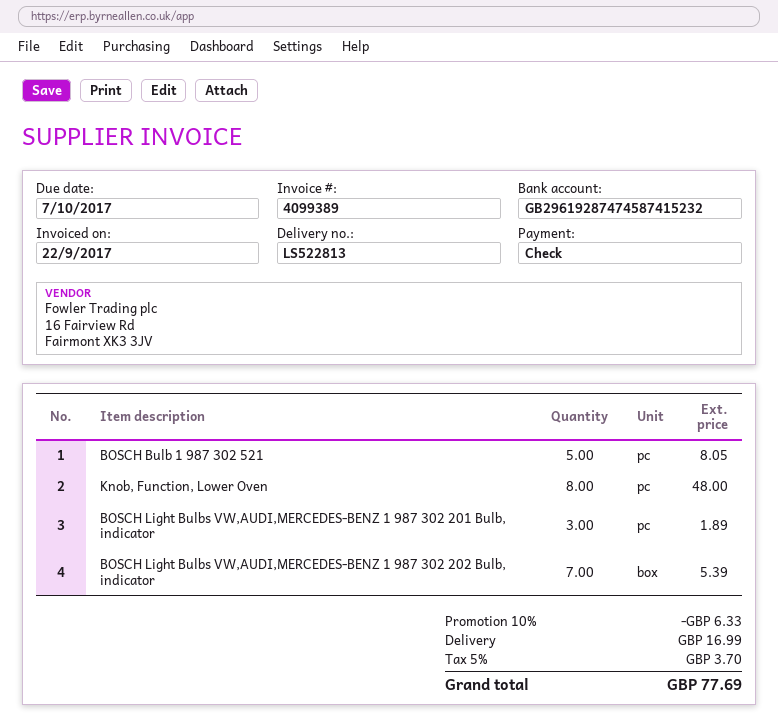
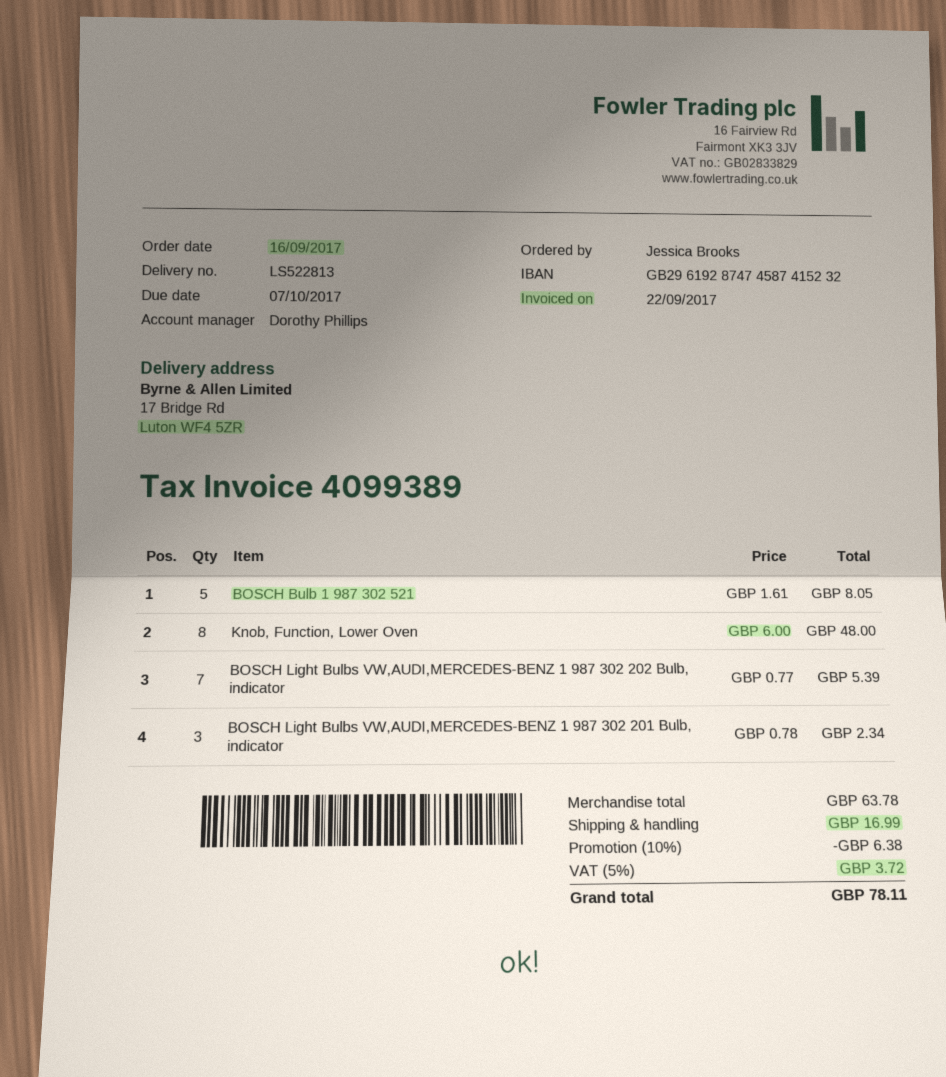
BOSCH Light Bulbs VW,AUDI,MERCEDES-BENZ 1 987 302 201 Bulb, indicator: 3 for 1.89 -> 3 for 2.34
discount: 10% = 6.33 -> 10% = 6.38
tax: 5% = 3.70 -> 5% = 3.72
total: 77.69 -> 78.11

